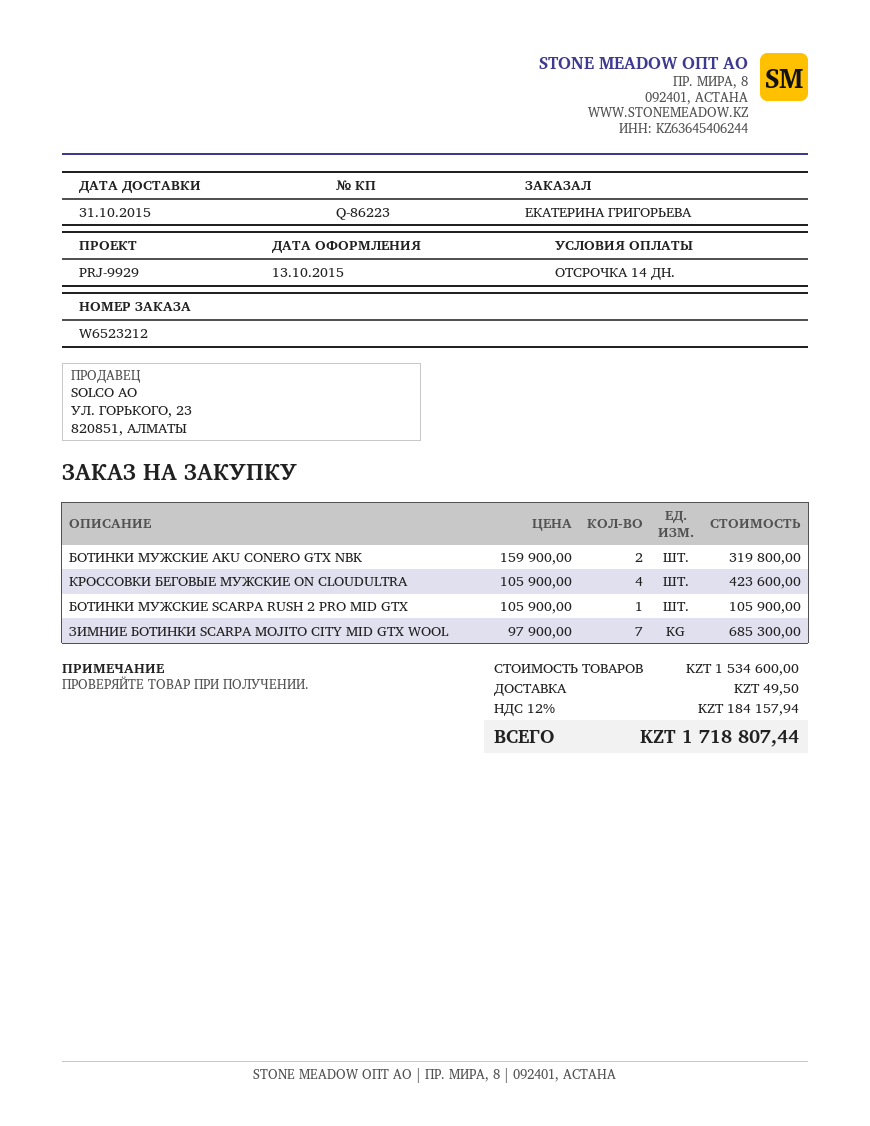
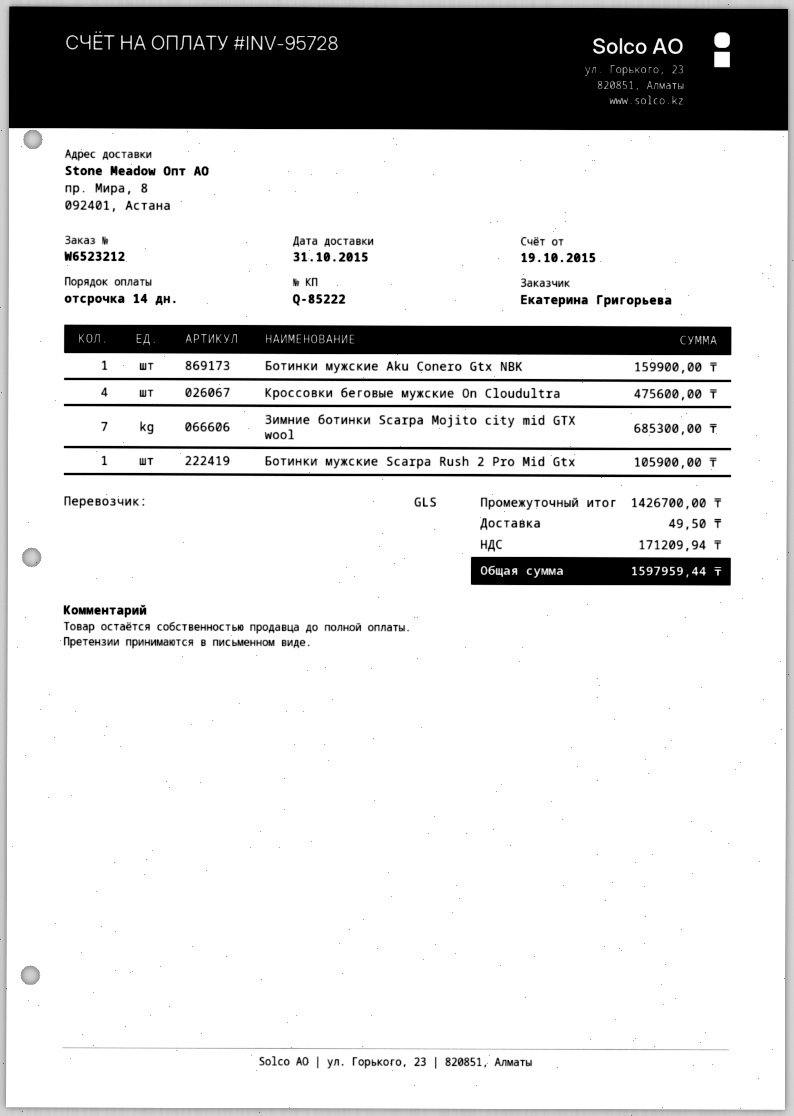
quote number: Q-86223 -> Q-85222
БОТИНКИ МУЖСКИЕ AKU CONERO GTX NBK: 2 for 319800.00 -> 1 for 159900.00
КРОССОВКИ БЕГОВЫЕ МУЖСКИЕ ON CLOUDULTRA: 4 for 423600.00 -> 4 for 475600.00
subtotal: 1534600.00 -> 1426700.00
tax: 184157.94 -> 171209.94
total: 1718807.44 -> 1597959.44

